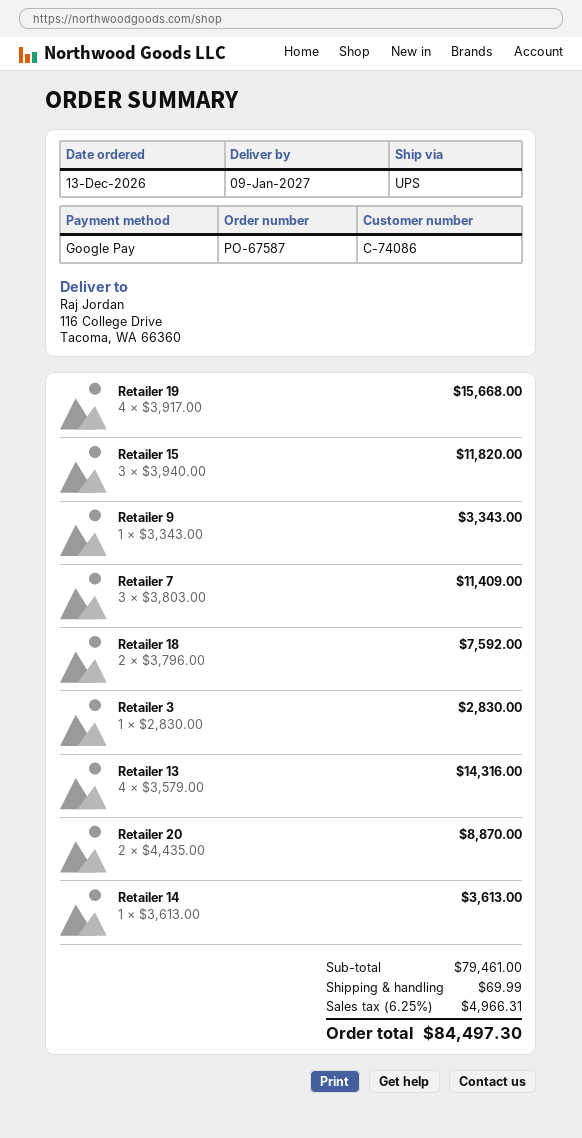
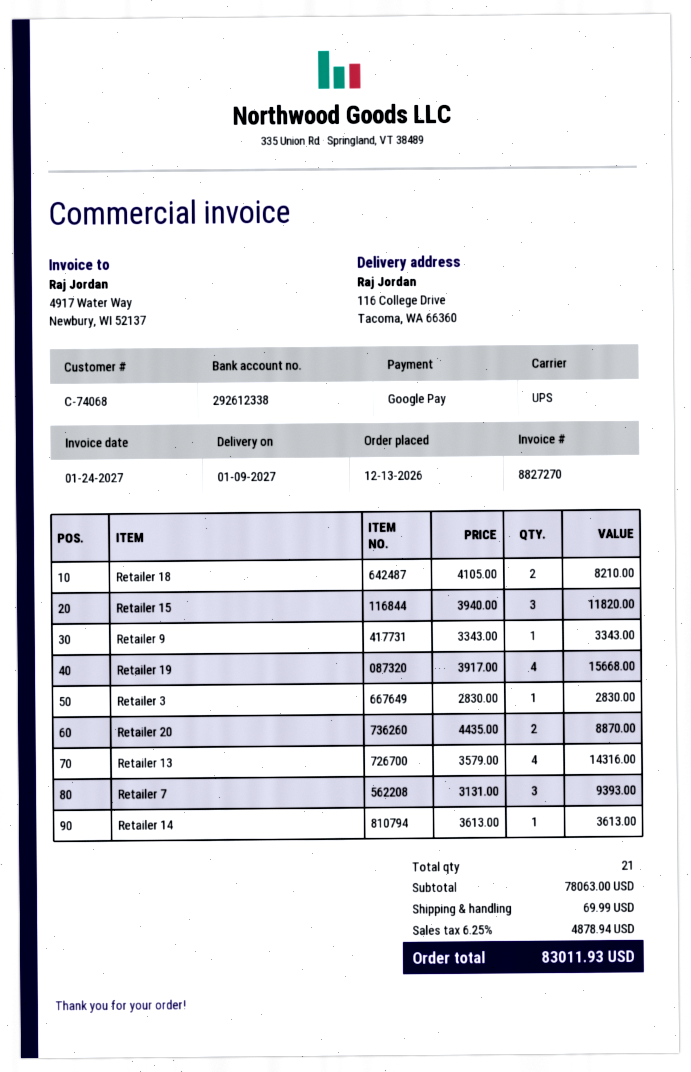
customer number: C-74086 -> C-74068
Retailer 7: 3 x 3803.00 = 11409.00 -> 3 x 3131.00 = 9393.00
Retailer 18: 2 x 3796.00 = 7592.00 -> 2 x 4105.00 = 8210.00
subtotal: 79461.00 -> 78063.00
tax: 6.25% = 4966.31 -> 6.25% = 4878.94
total: 84497.30 -> 83011.93

